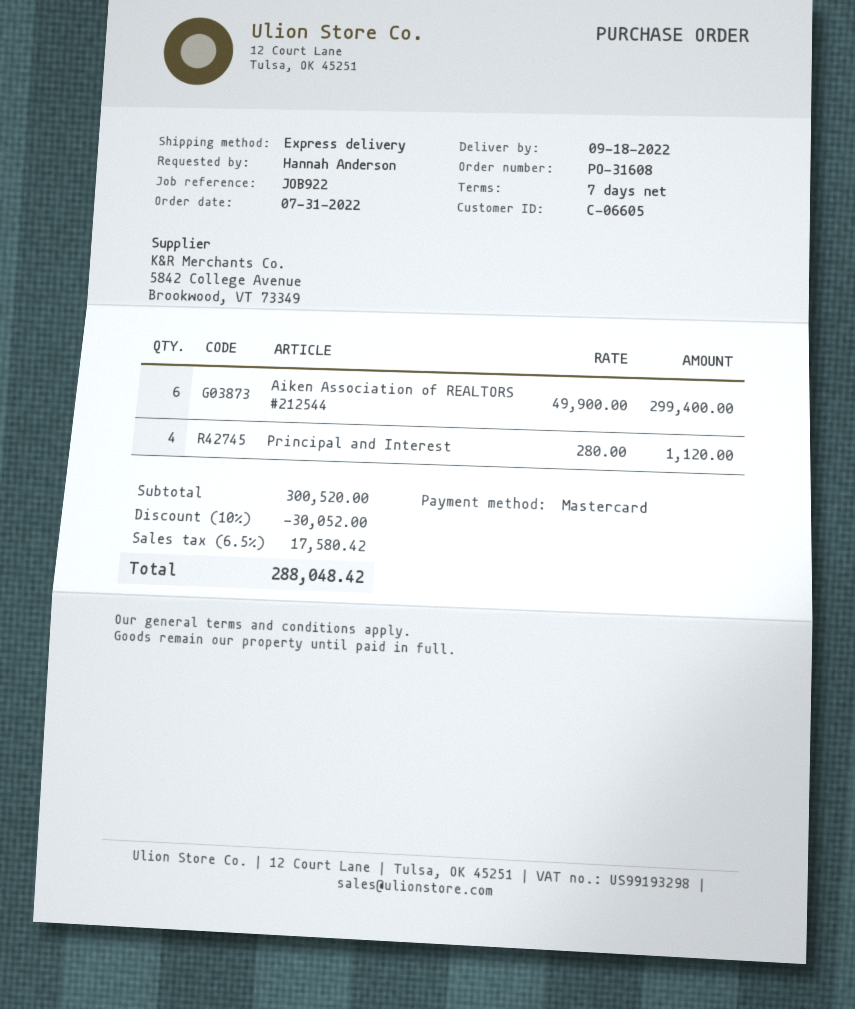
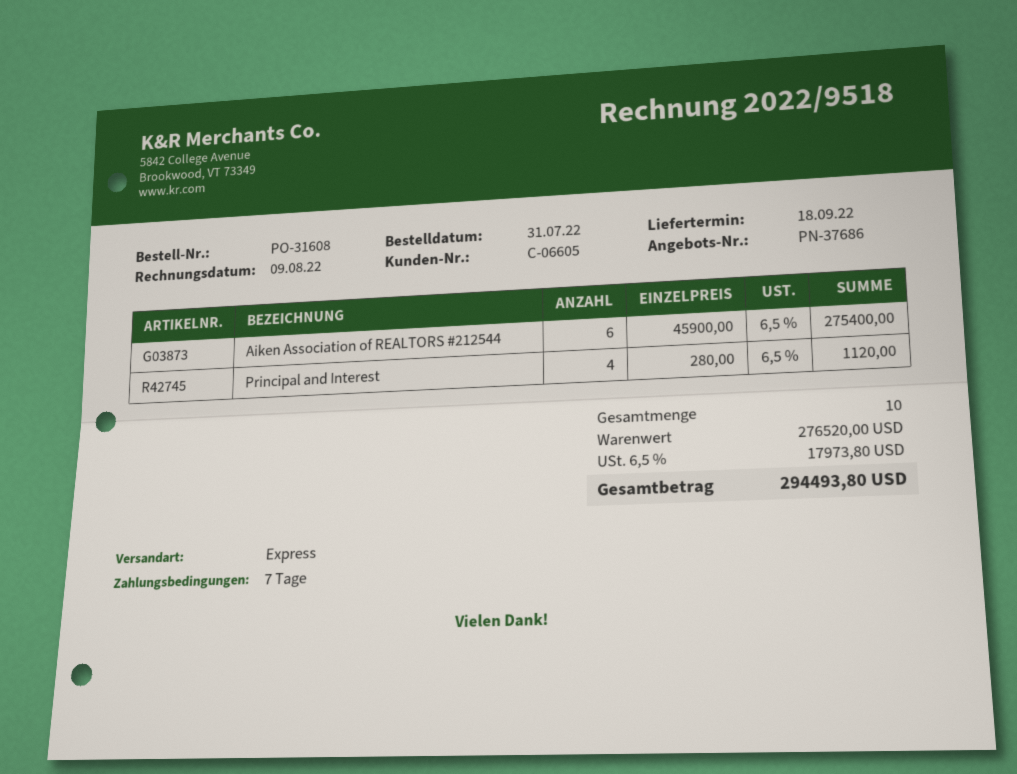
Aiken Association of REALTORS #212544: 6 x 49900.00 = 299400.00 -> 6 x 45900.00 = 275400.00
subtotal: 300520.00 -> 276520.00
discount: 10% = 30052.00 -> none
tax: 6.5% = 17580.42 -> 6.5% = 17973.80
total: 288048.42 -> 294493.80

